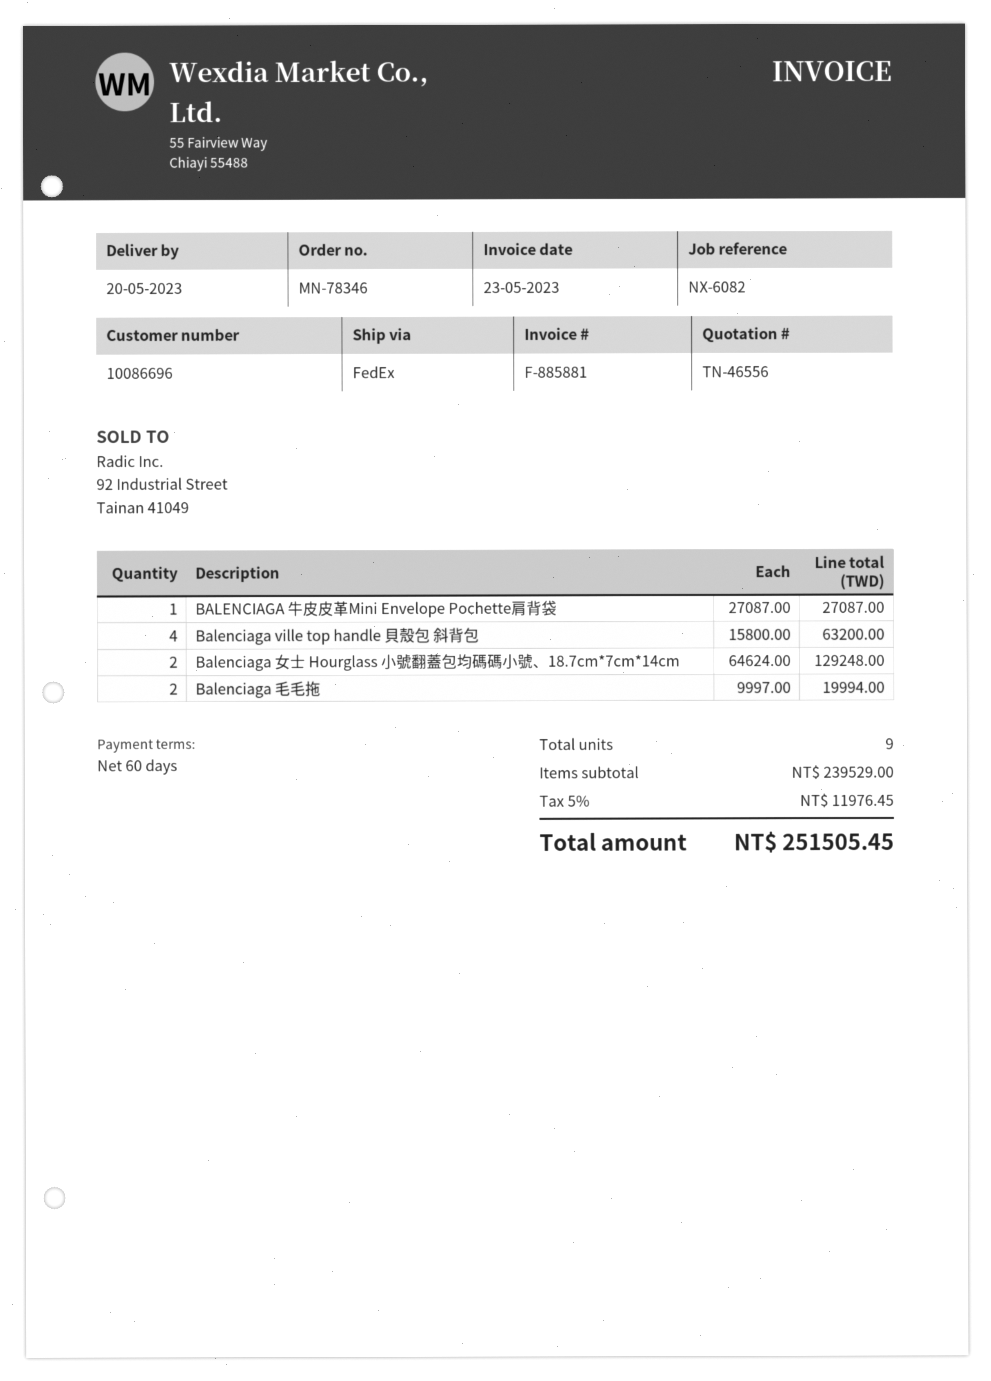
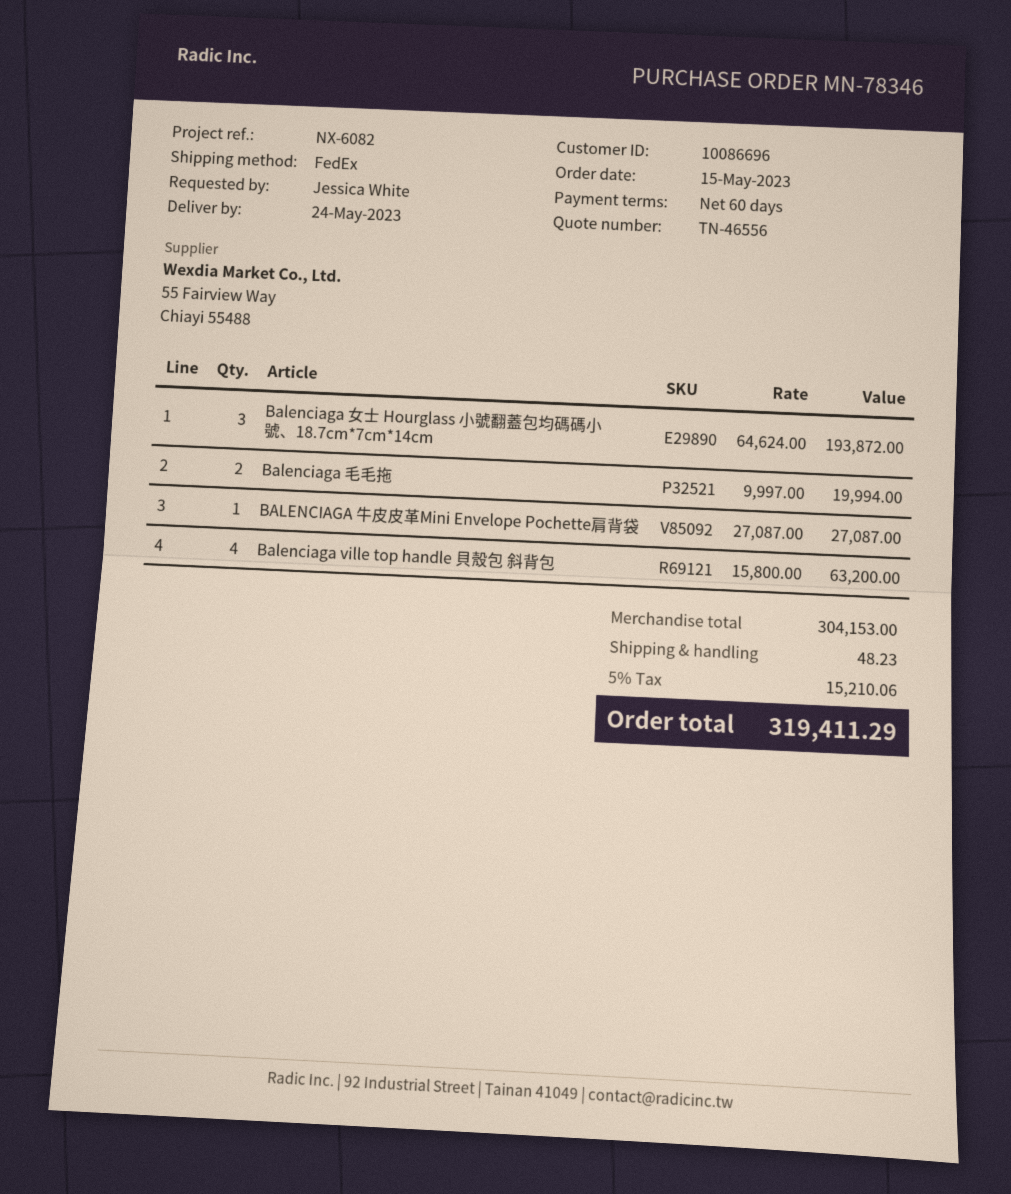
delivery date: 2023-05-20 -> 2023-05-24
Balenciaga 女士 Hourglass 小號翻蓋包均碼碼小號、18.7cm*7cm*14cm: 2 x 64624.00 = 129248.00 -> 3 x 64624.00 = 193872.00
subtotal: 239529.00 -> 304153.00
shipping: none -> 48.23
tax: 5% = 11976.45 -> 5% = 15210.06
total: 251505.45 -> 319411.29

